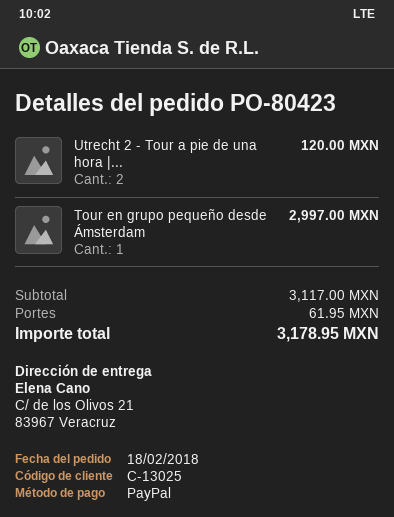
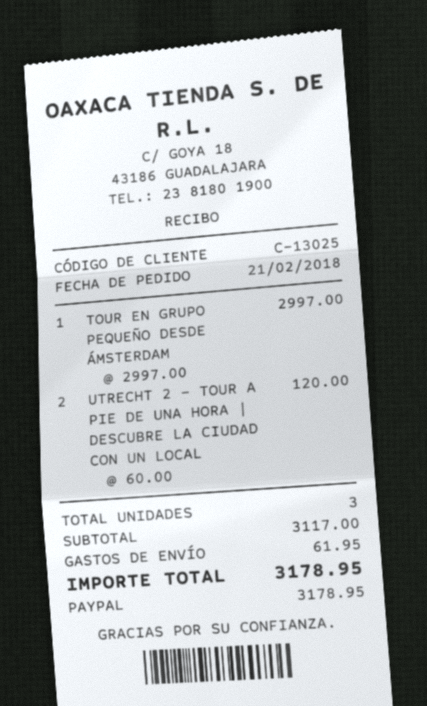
order date: 2018-02-18 -> 2018-02-21

